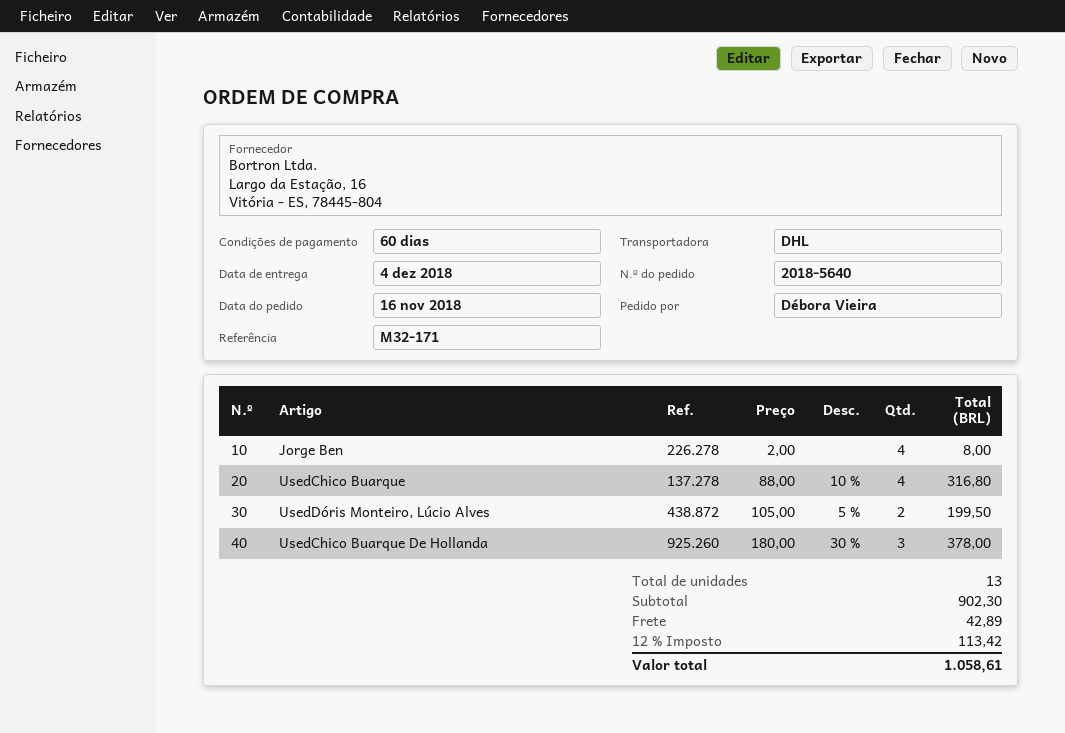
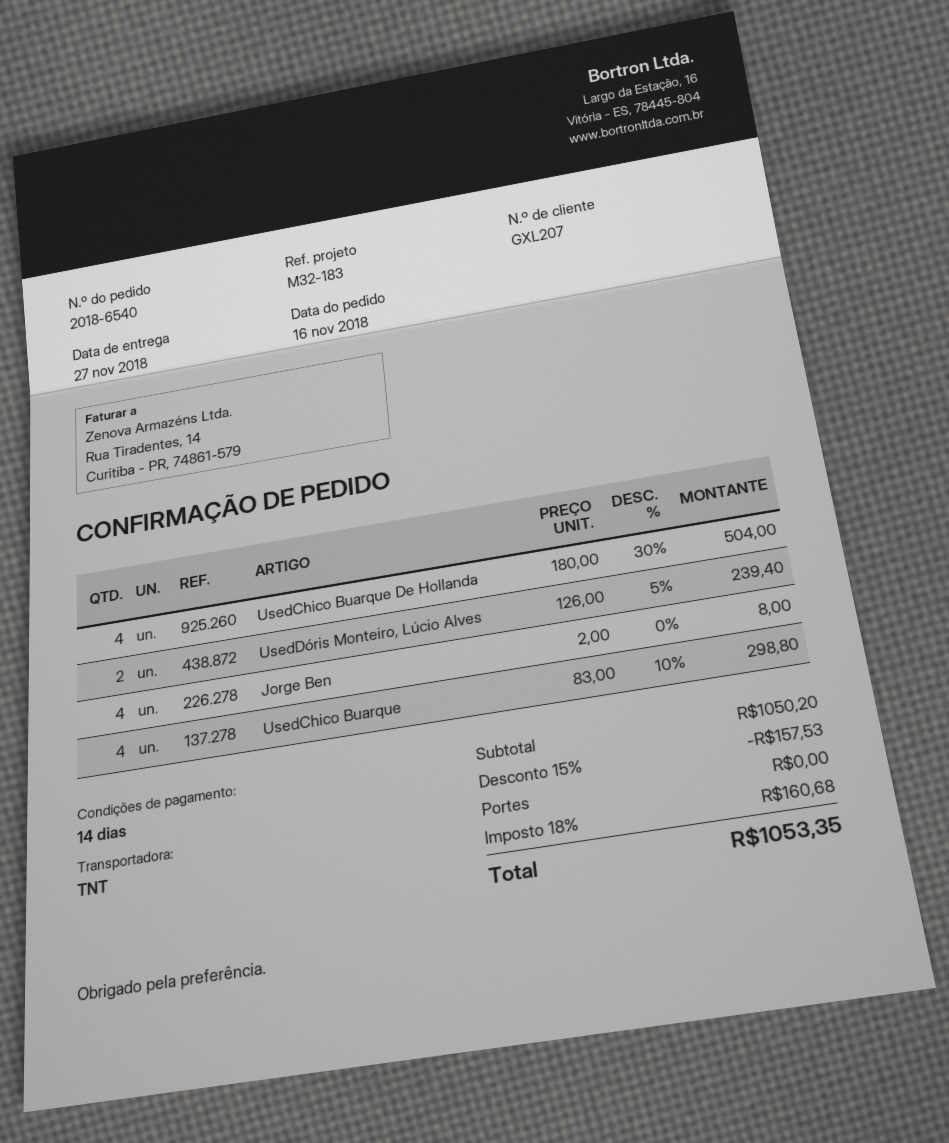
order number: 2018-5640 -> 2018-6540
delivery date: 2018-12-04 -> 2018-11-27
payment terms: 60 days -> 14 days
reference: M32-171 -> M32-183
shipping method: DHL -> TNT
UsedChico Buarque: 4 x 88.00 - 10% = 316.80 -> 4 x 83.00 - 10% = 298.80
UsedDóris Monteiro, Lúcio Alves: 2 x 105.00 - 5% = 199.50 -> 2 x 126.00 - 5% = 239.40
UsedChico Buarque De Hollanda: 3 x 180.00 - 30% = 378.00 -> 4 x 180.00 - 30% = 504.00
subtotal: 902.30 -> 1050.20
discount: none -> 15% = 157.53
shipping: 42.89 -> 0.00
tax: 12% = 113.42 -> 18% = 160.68
total: 1058.61 -> 1053.35

